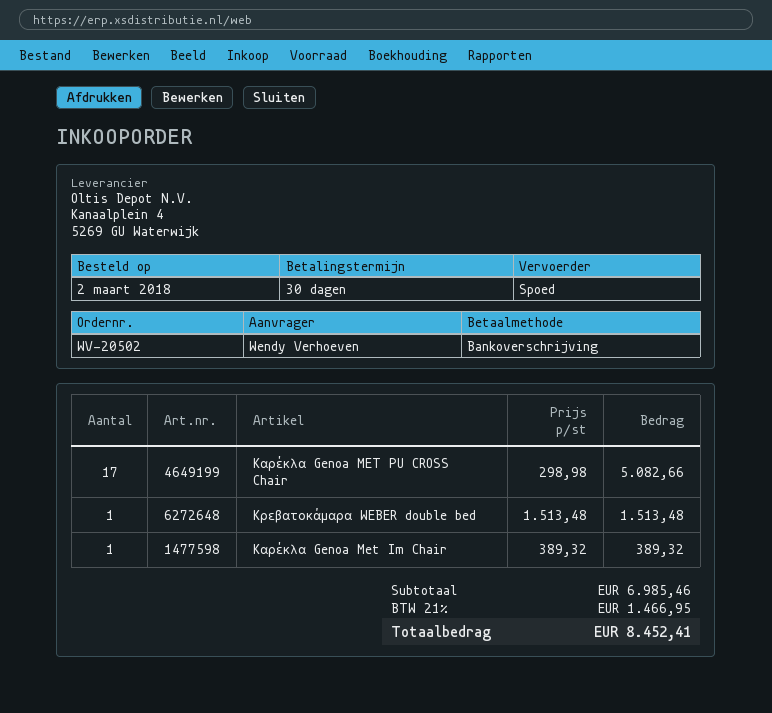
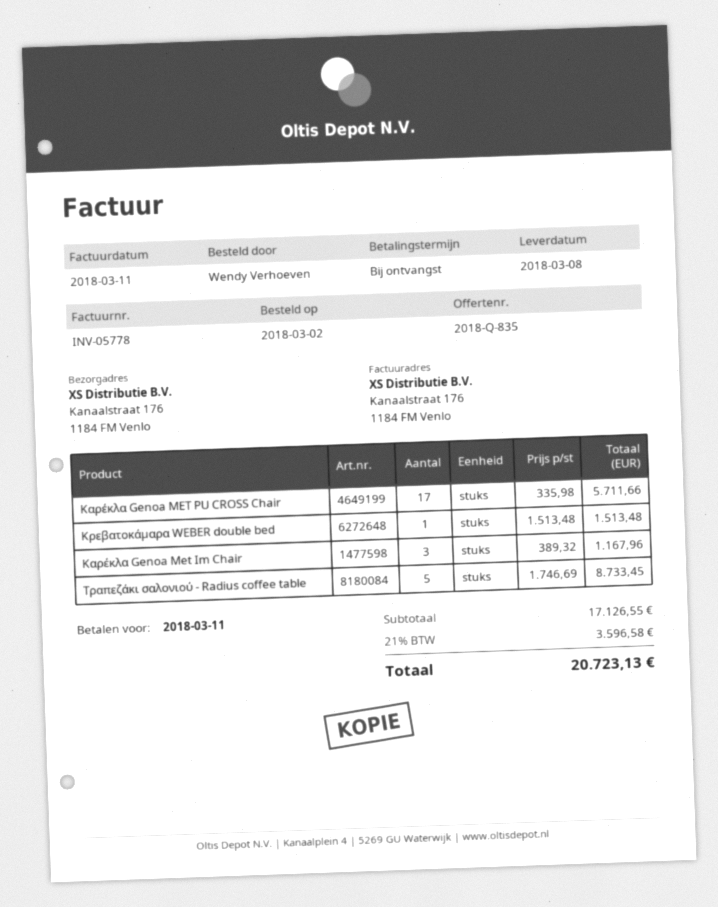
payment terms: 30 days -> on receipt
Καρέκλα Genoa MET PU CROSS Chair: 17 x 298.98 = 5082.66 -> 17 x 335.98 = 5711.66
Καρέκλα Genoa Met Im Chair: 1 x 389.32 = 389.32 -> 3 x 389.32 = 1167.96
Τραπεζάκι σαλονιού - Radius coffee table: none -> 5 x 1746.69 = 8733.45
subtotal: 6985.46 -> 17126.55
tax: 21% = 1466.95 -> 21% = 3596.58
total: 8452.41 -> 20723.13

